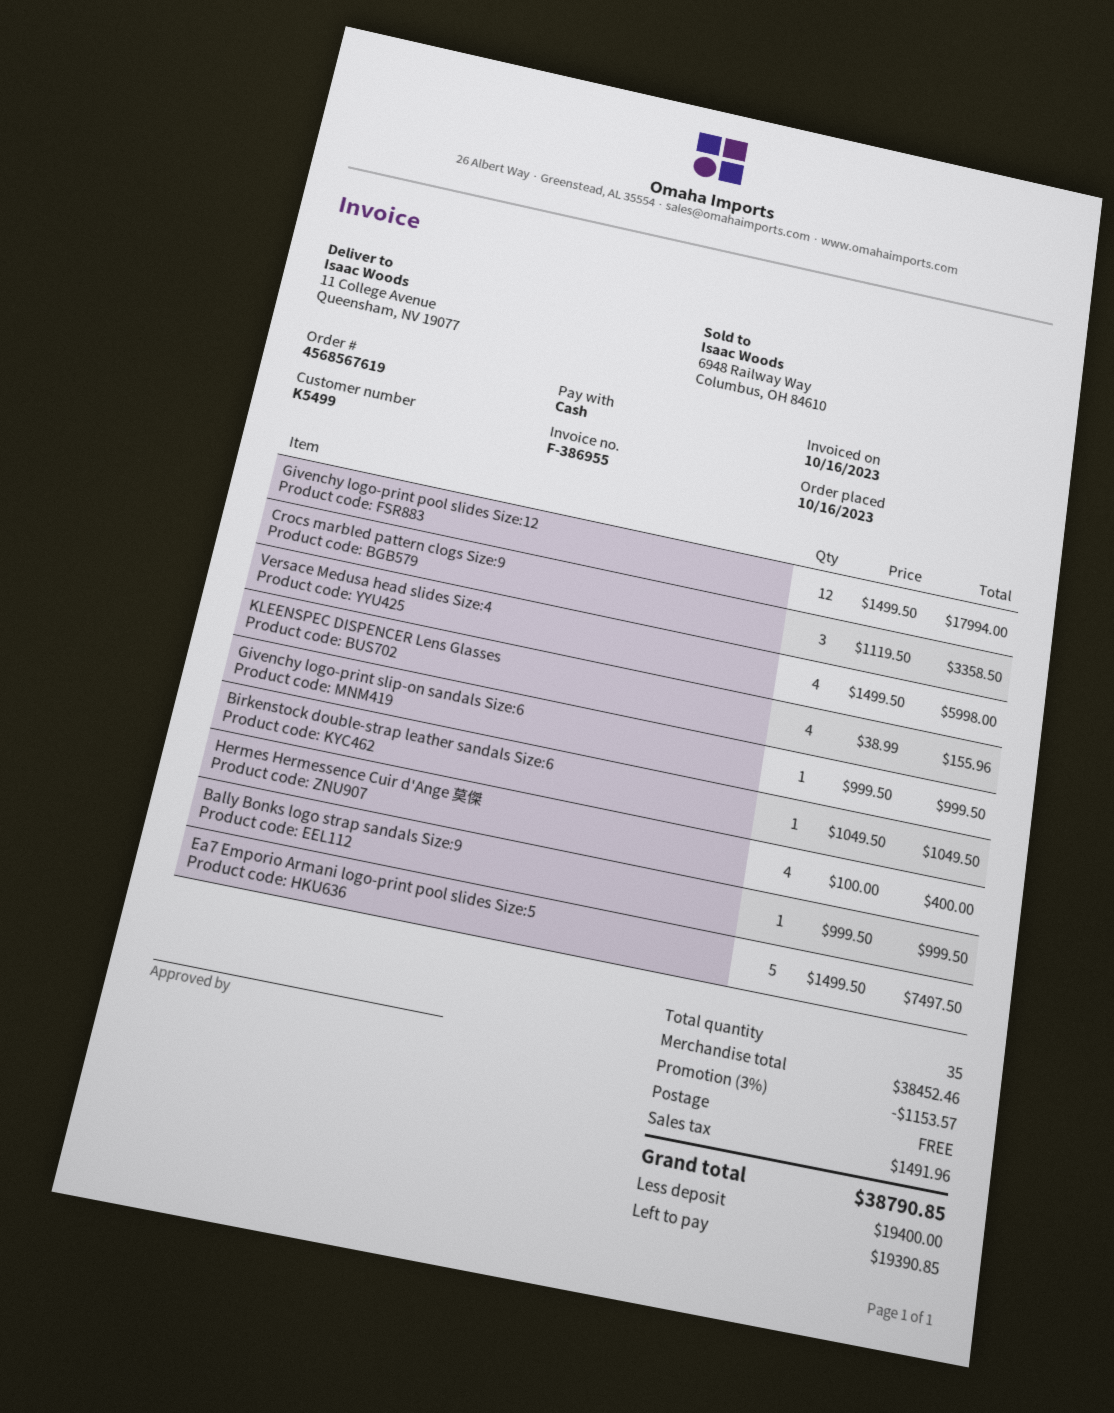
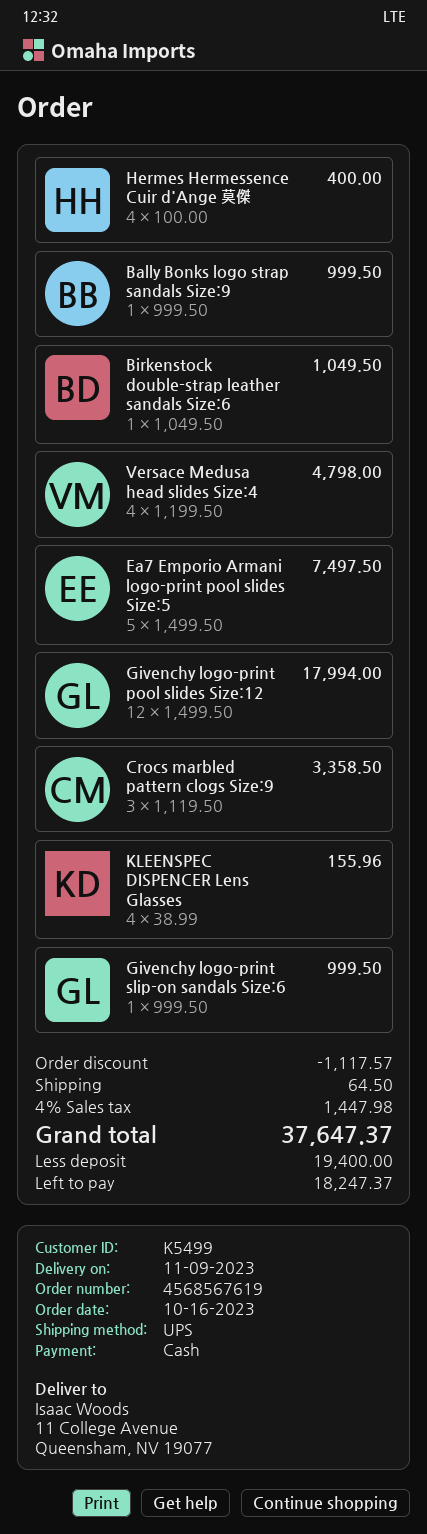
Versace Medusa head slides Size:4: 4 x 1499.50 = 5998.00 -> 4 x 1199.50 = 4798.00
discount: 1153.57 -> 1117.57
shipping: 0.00 -> 64.50
tax: 1491.96 -> 1447.98
total: 38790.85 -> 37647.37
balance: 19390.85 -> 18247.37

